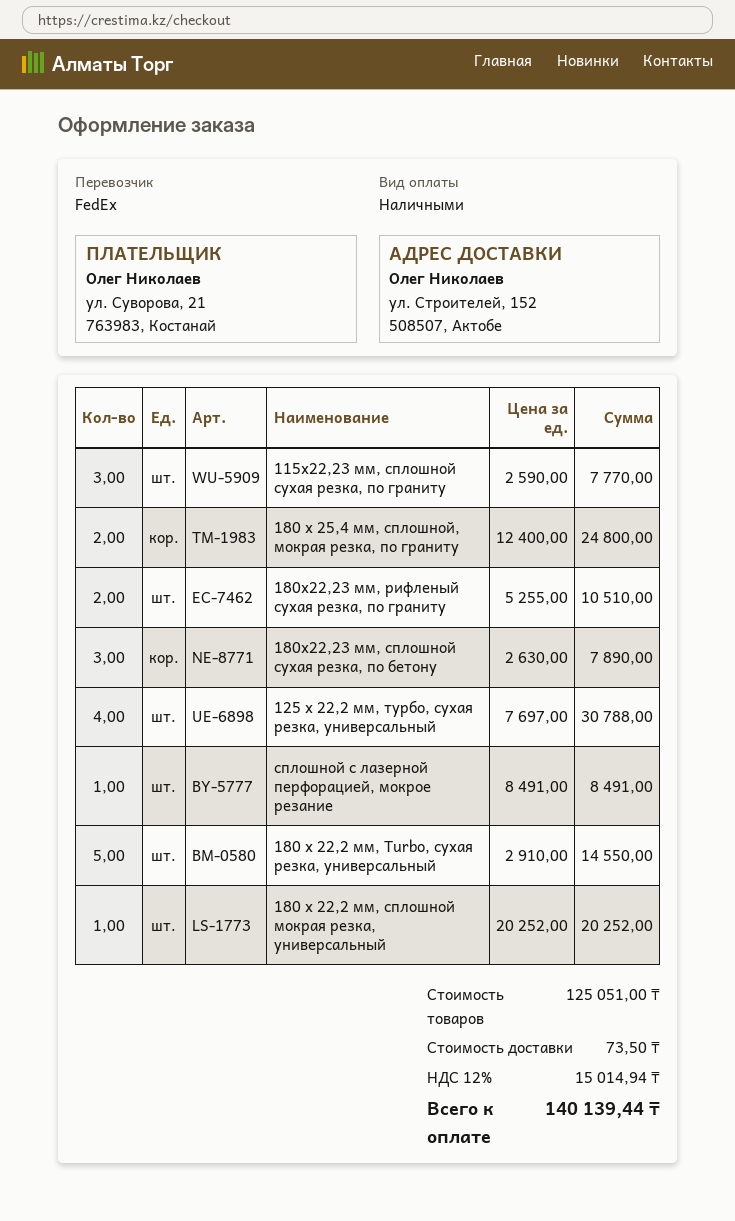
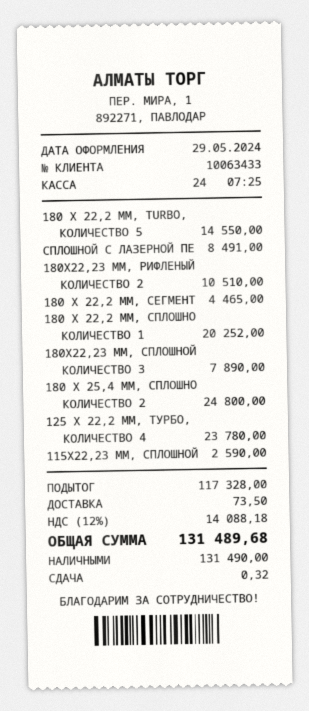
115x22,23 мм, сплошной сухая резка, по граниту: 3 for 7770.00 -> 1 for 2590.00
125 х 22,2 мм, турбо, сухая резка, универсальный: 4 for 30788.00 -> 4 for 23780.00
180 Х 22,2 ММ, СЕГМЕНТ: none -> 1 for 4465.00
subtotal: 125051.00 -> 117328.00
tax: 12% = 15014.94 -> 12% = 14088.18
total: 140139.44 -> 131489.68

